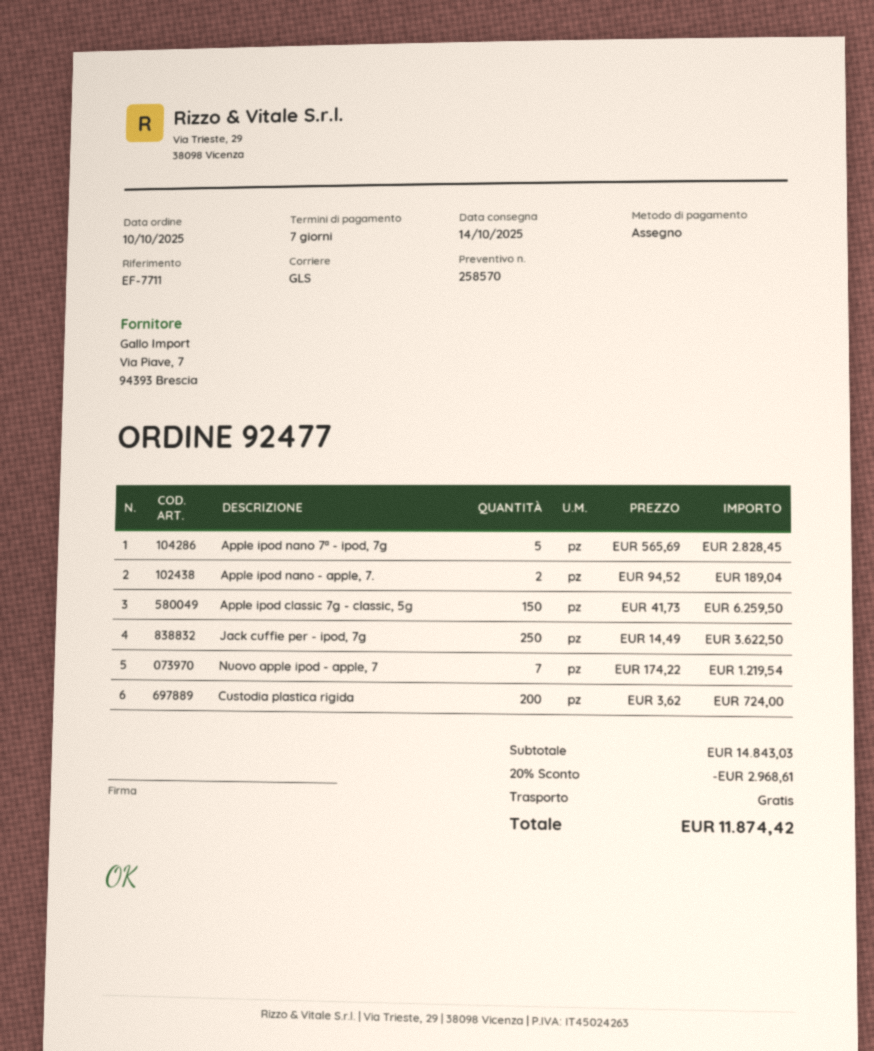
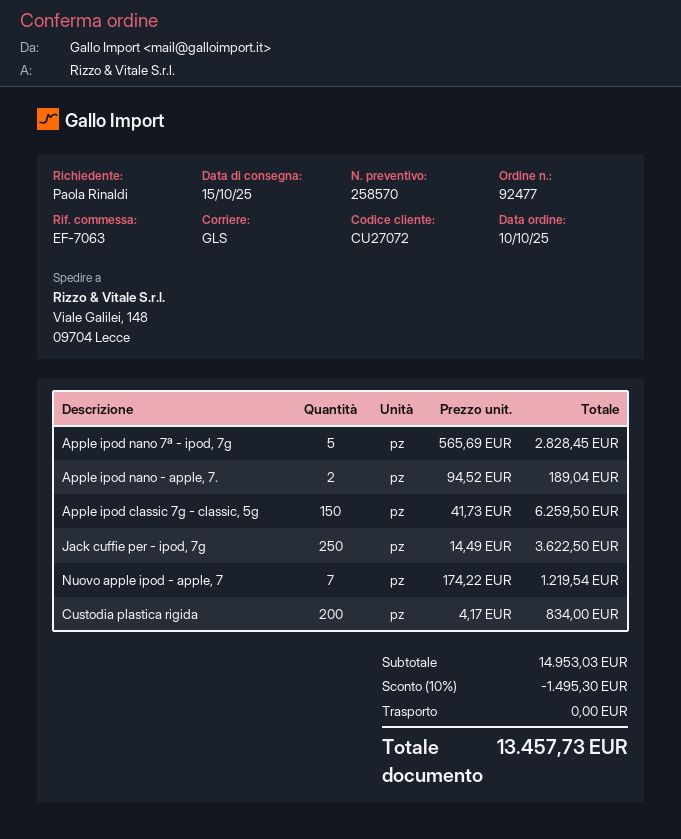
delivery date: 2025-10-14 -> 2025-10-15
reference: EF-7711 -> EF-7063
Custodia plastica rigida: 200 x 3.62 = 724.00 -> 200 x 4.17 = 834.00
subtotal: 14843.03 -> 14953.03
discount: 20% = 2968.61 -> 10% = 1495.30
total: 11874.42 -> 13457.73

